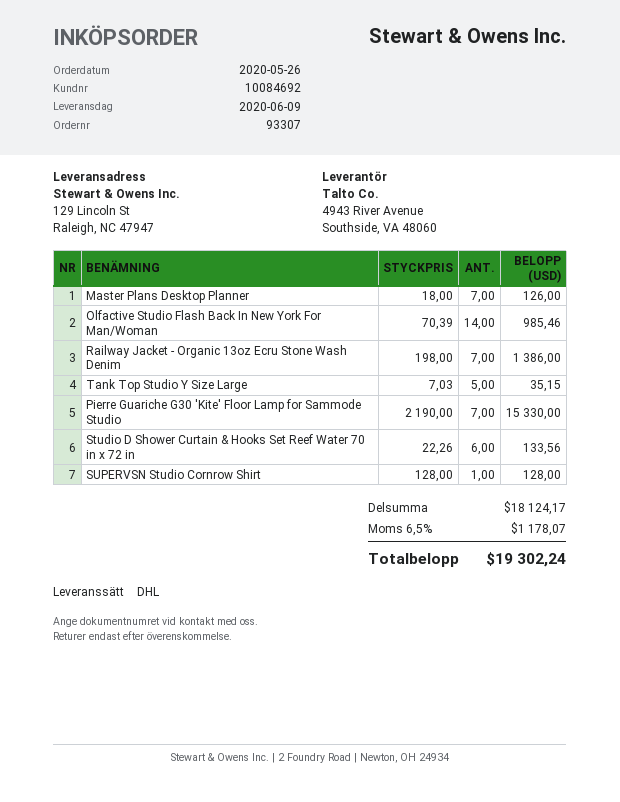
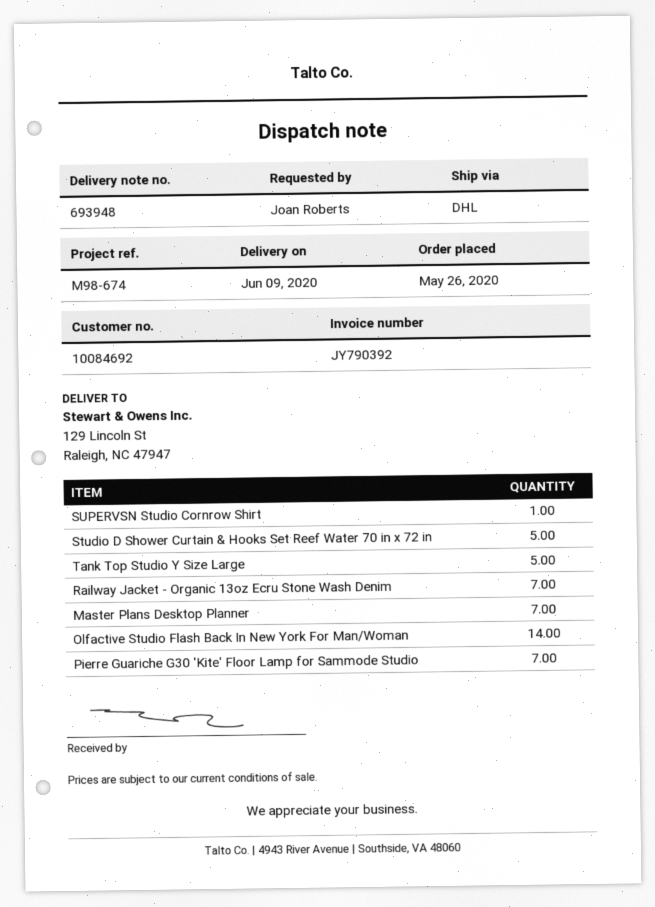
Studio D Shower Curtain & Hooks Set Reef Water 70 in x 72 in: 6 -> 5

